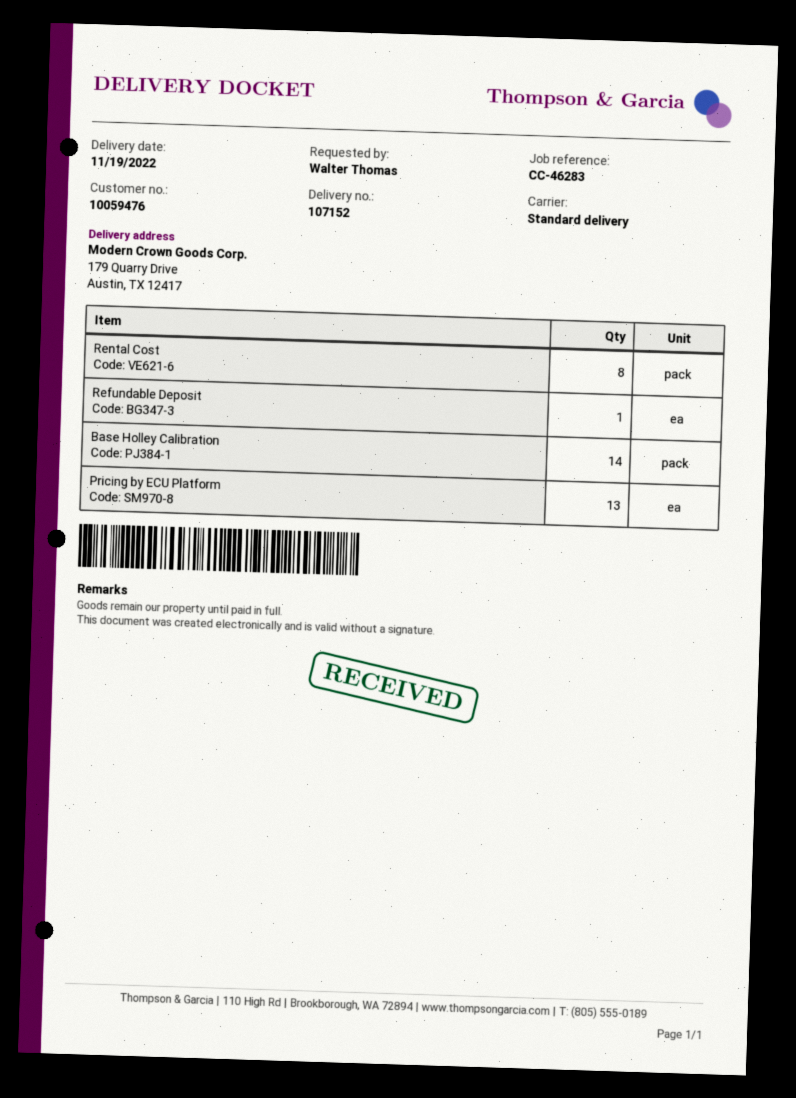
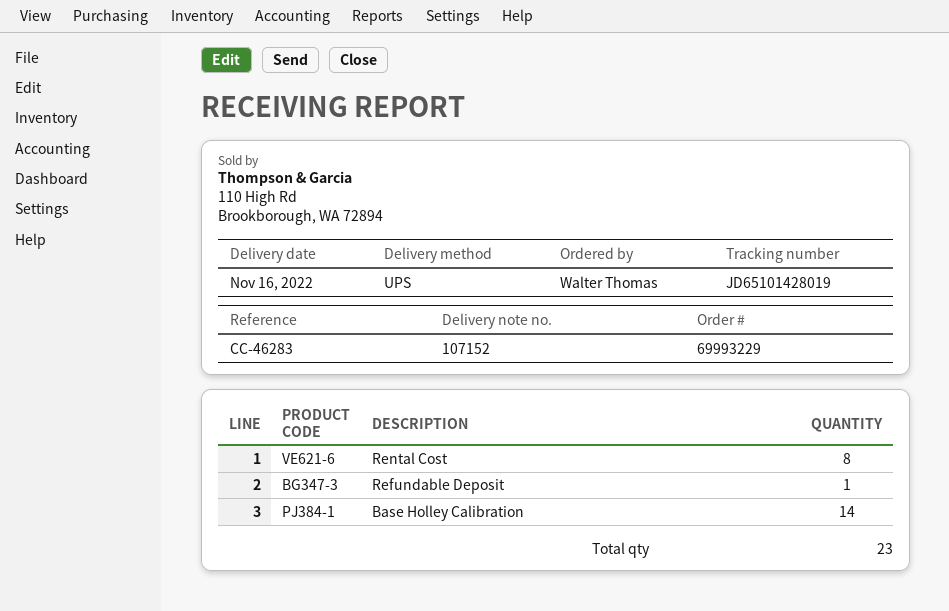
delivery date: 2022-11-19 -> 2022-11-16
shipping method: standard -> UPS
Pricing by ECU Platform: 13 -> none

